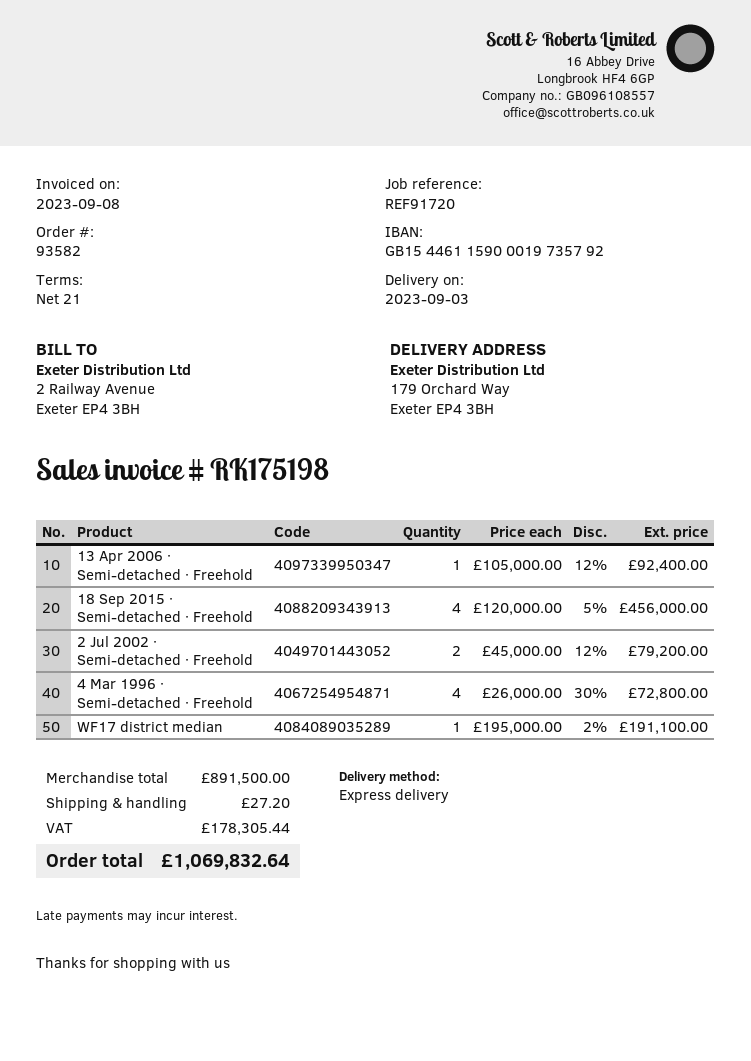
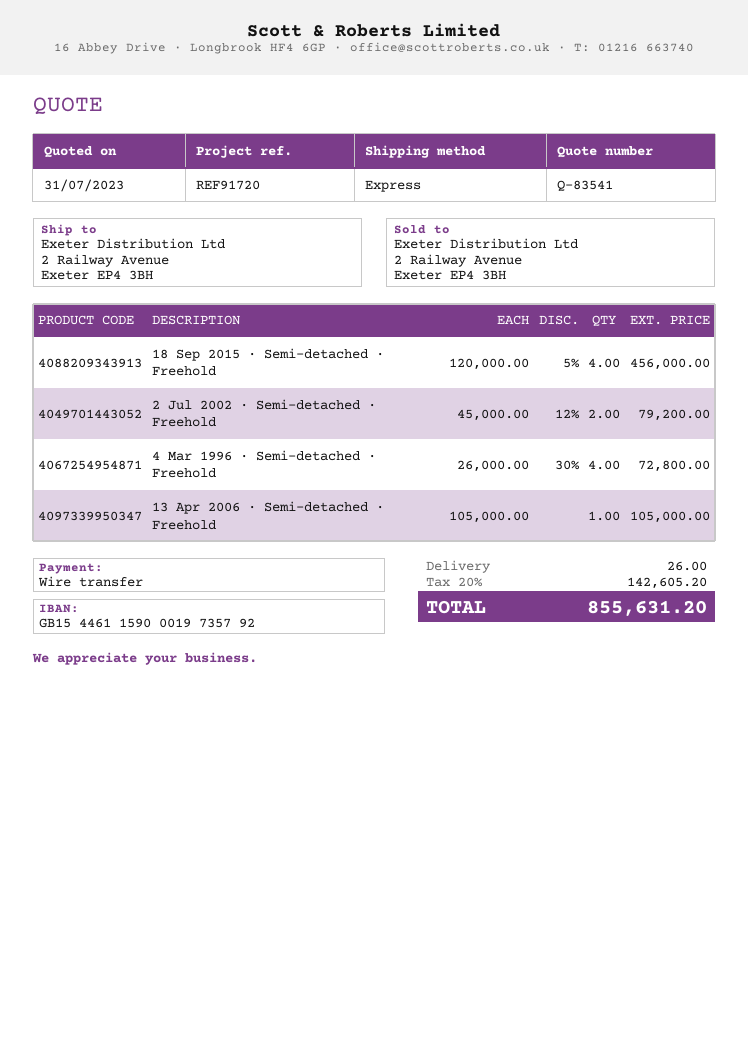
ship to: 179 Orchard Way, Exeter EP4 3BH -> 2 Railway Avenue, Exeter EP4 3BH
13 Apr 2006 · Semi-detached · Freehold: 1 x 105000.00 - 12% = 92400.00 -> 1 x 105000.00 = 105000.00
WF17 district median: 1 x 195000.00 - 2% = 191100.00 -> none
shipping: 27.20 -> 26.00
tax: 178305.44 -> 142605.20
total: 1069832.64 -> 855631.20

